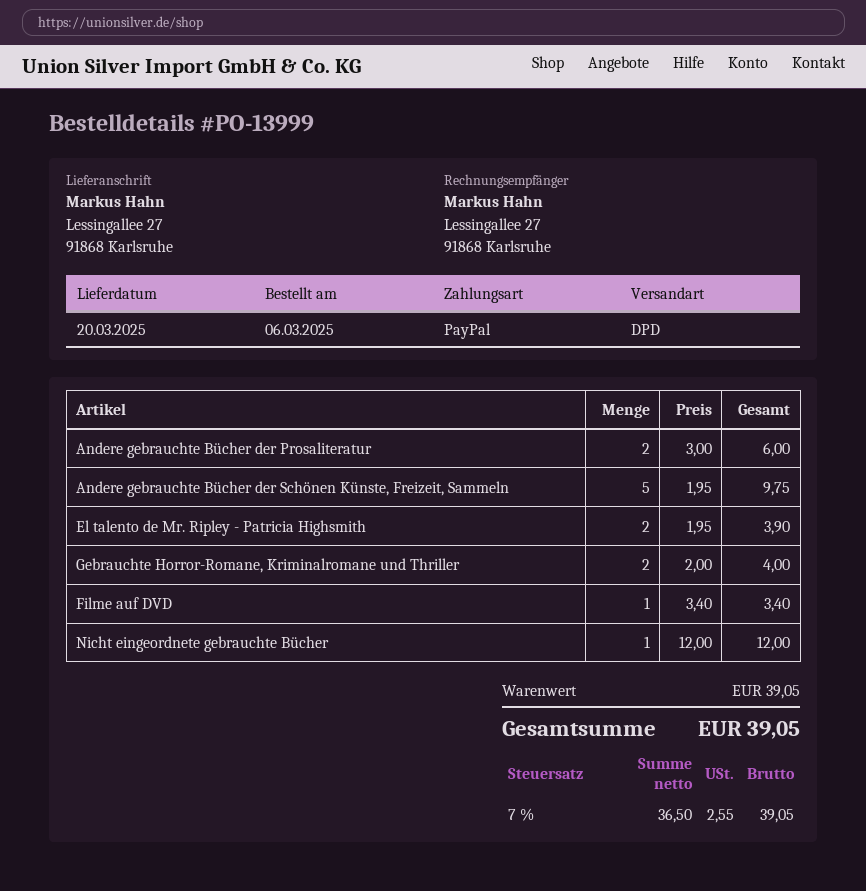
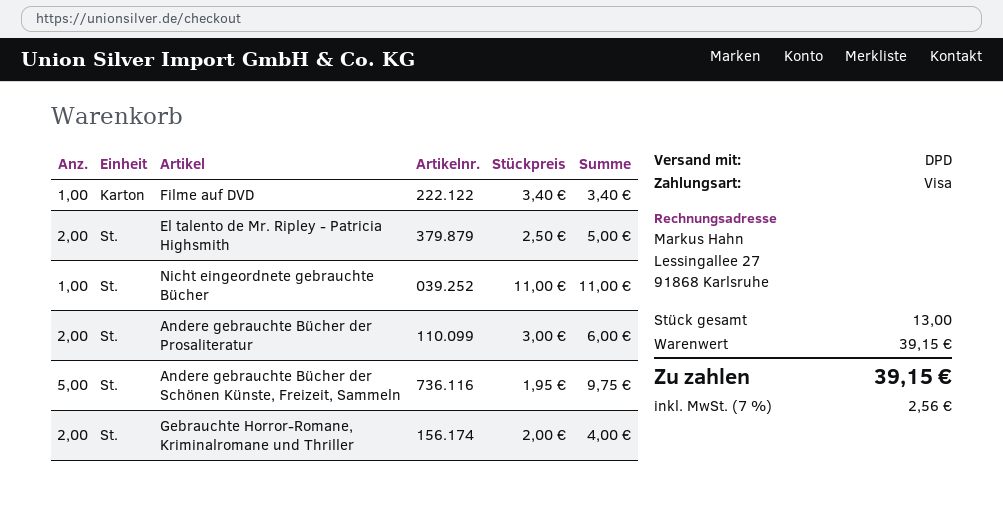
payment method: PayPal -> Visa
El talento de Mr. Ripley - Patricia Highsmith: 2 x 1.95 = 3.90 -> 2 x 2.50 = 5.00
Nicht eingeordnete gebrauchte Bücher: 1 x 12.00 = 12.00 -> 1 x 11.00 = 11.00
subtotal: 39.05 -> 39.15
tax: 7% = 2.55 -> 7% = 2.56
total: 39.05 -> 39.15

